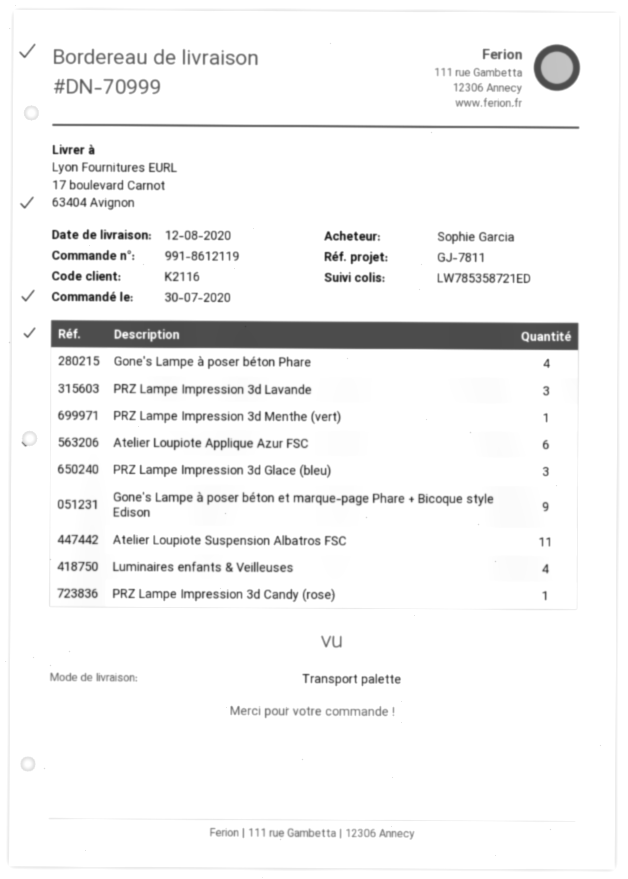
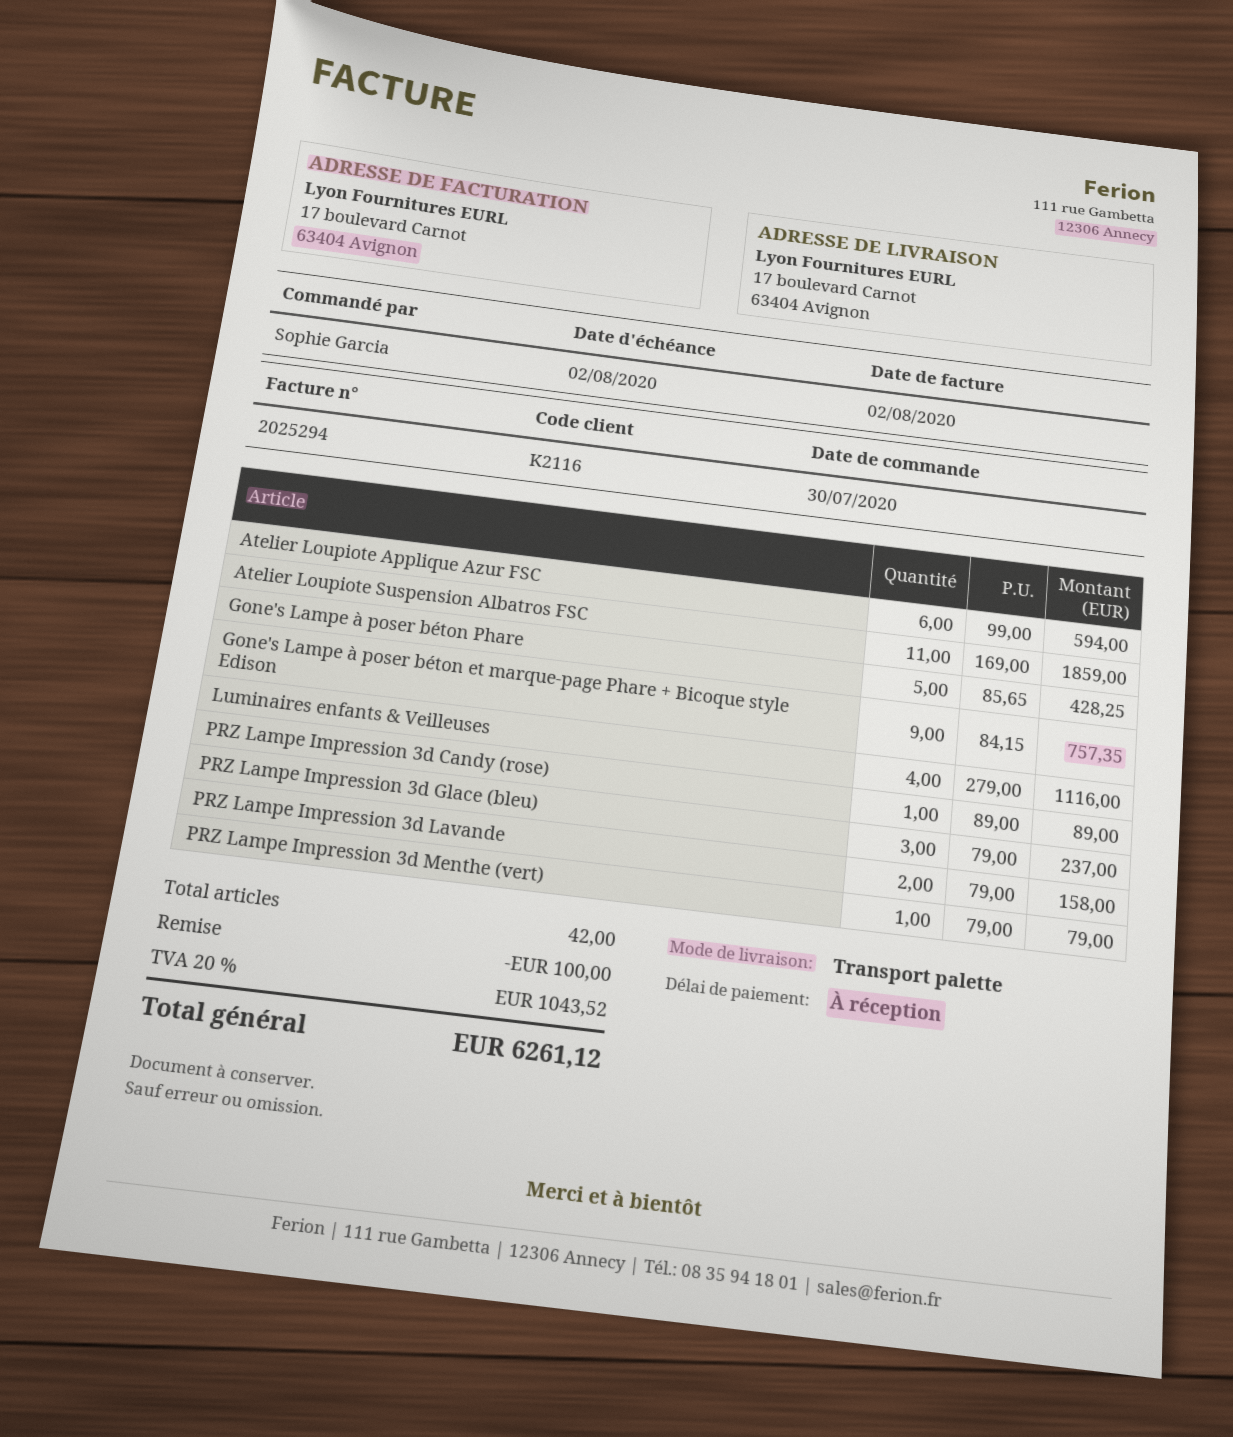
Gone's Lampe à poser béton Phare: 4 -> 5
PRZ Lampe Impression 3d Lavande: 3 -> 2

